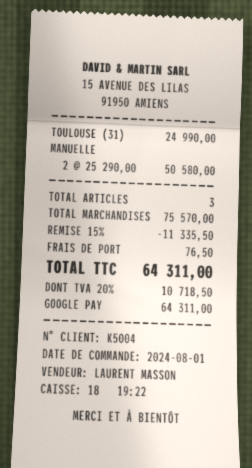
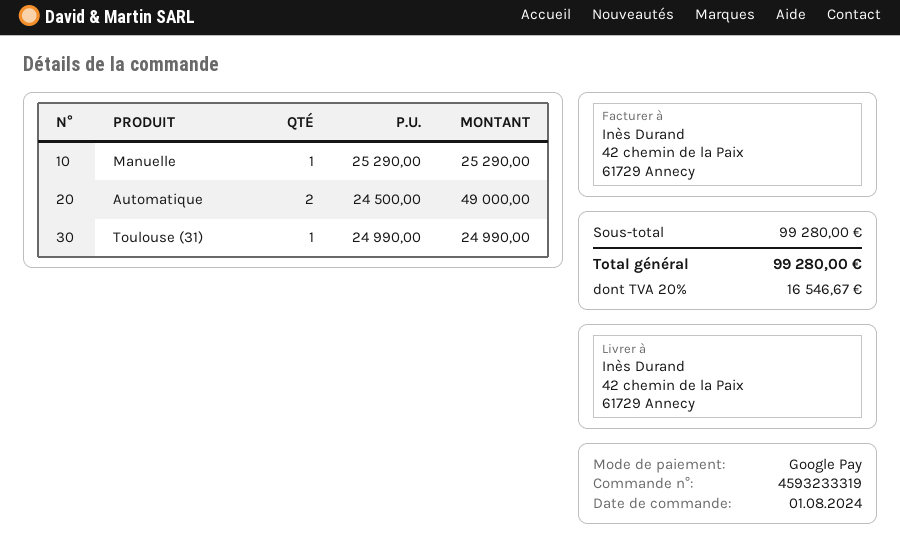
MANUELLE: 2 x 25290.00 = 50580.00 -> 1 x 25290.00 = 25290.00
Automatique: none -> 2 x 24500.00 = 49000.00
subtotal: 75570.00 -> 99280.00
discount: 15% = 11335.50 -> none
shipping: 76.50 -> none
tax: 20% = 10718.50 -> 20% = 16546.67
total: 64311.00 -> 99280.00

